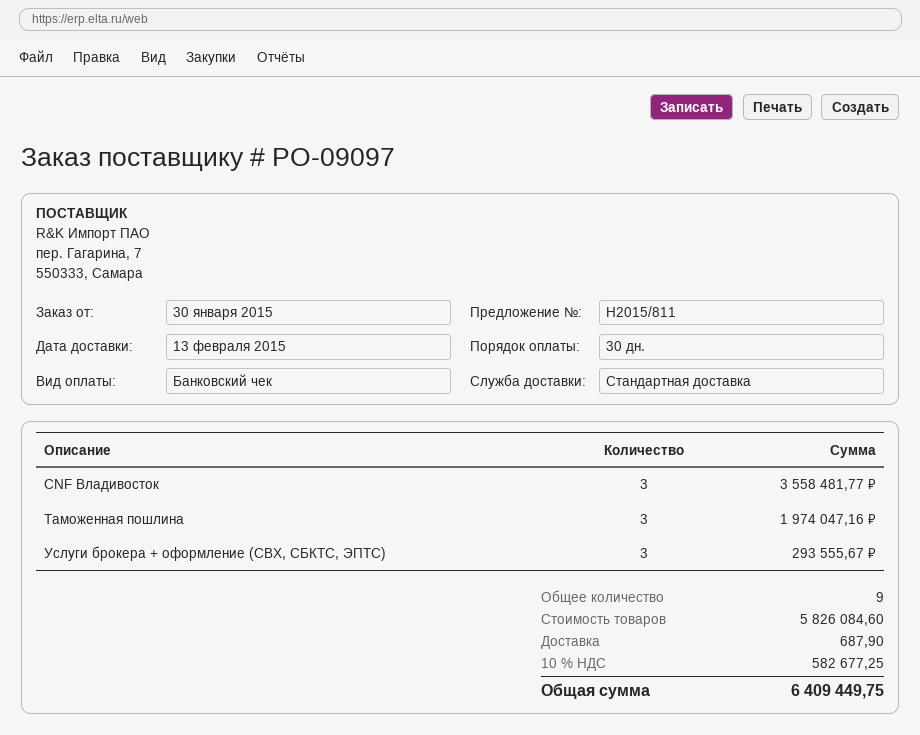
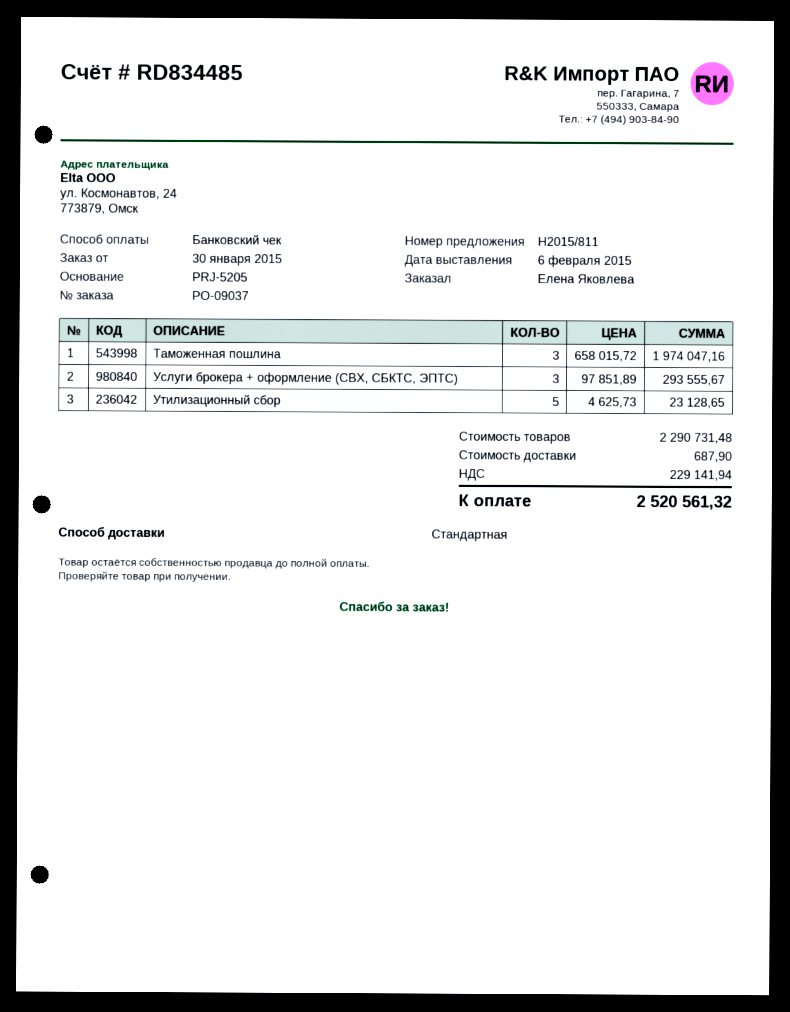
order number: PO-09097 -> PO-09037
CNF Владивосток: 3 for 3558481.77 -> none
Утилизационный сбор: none -> 5 for 23128.65
subtotal: 5826084.60 -> 2290731.48
tax: 582677.25 -> 229141.94
total: 6409449.75 -> 2520561.32

